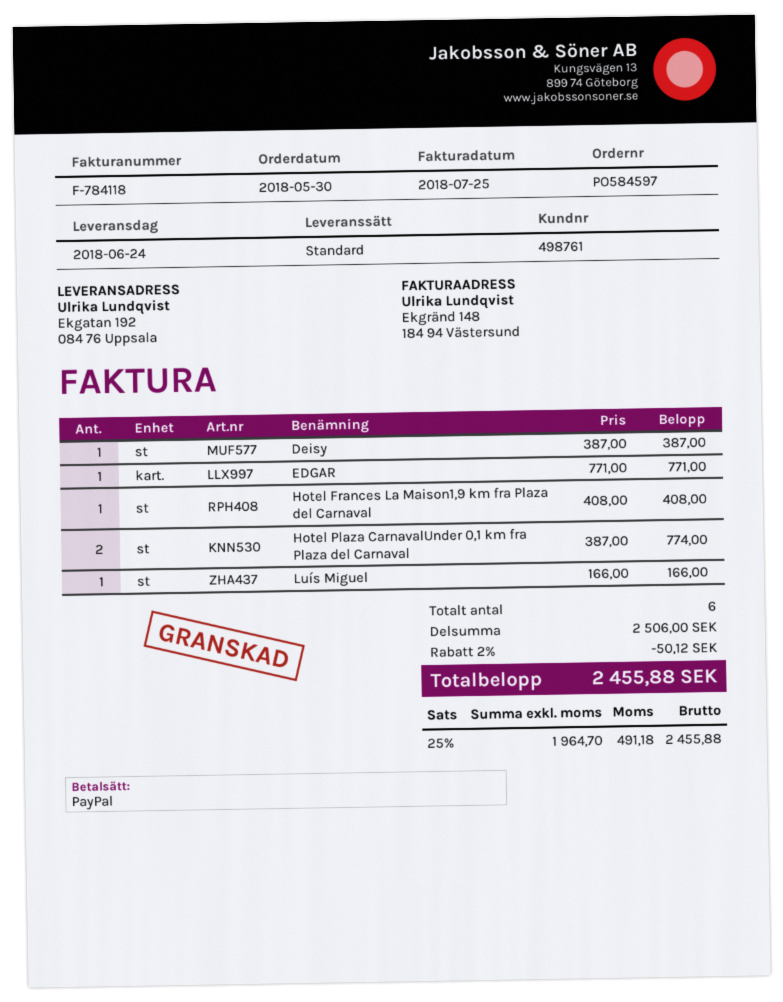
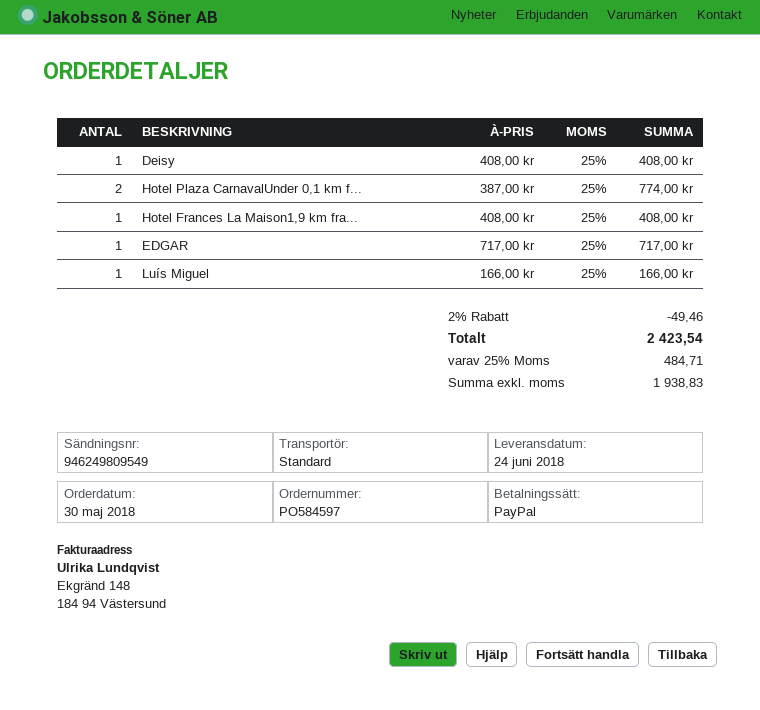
Deisy: 1 x 387.00 = 387.00 -> 1 x 408.00 = 408.00
EDGAR: 1 x 771.00 = 771.00 -> 1 x 717.00 = 717.00
discount: 2% = 50.12 -> 2% = 49.46
net: 1964.70 -> 1938.83
tax: 25% = 491.18 -> 25% = 484.71
total: 2455.88 -> 2423.54

